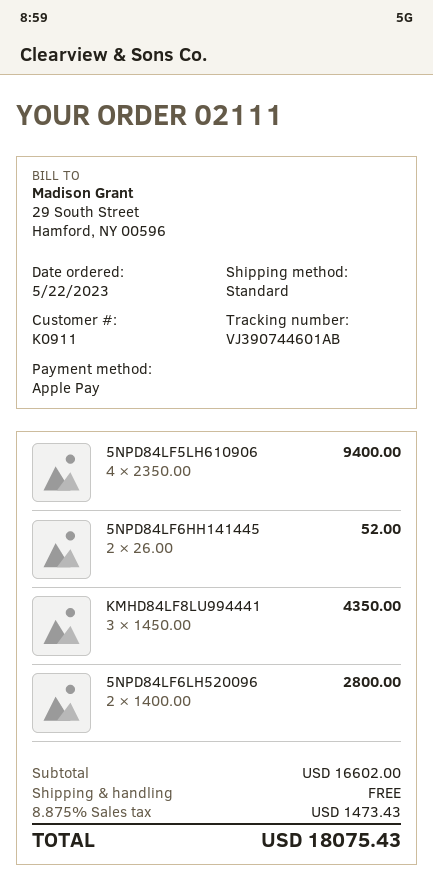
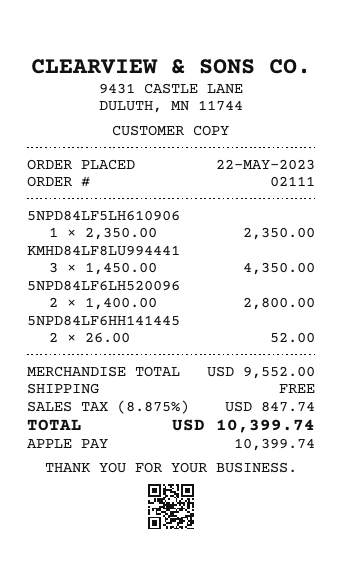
5NPD84LF5LH610906: 4 x 2350.00 = 9400.00 -> 1 x 2350.00 = 2350.00
subtotal: 16602.00 -> 9552.00
tax: 8.875% = 1473.43 -> 8.875% = 847.74
total: 18075.43 -> 10399.74

